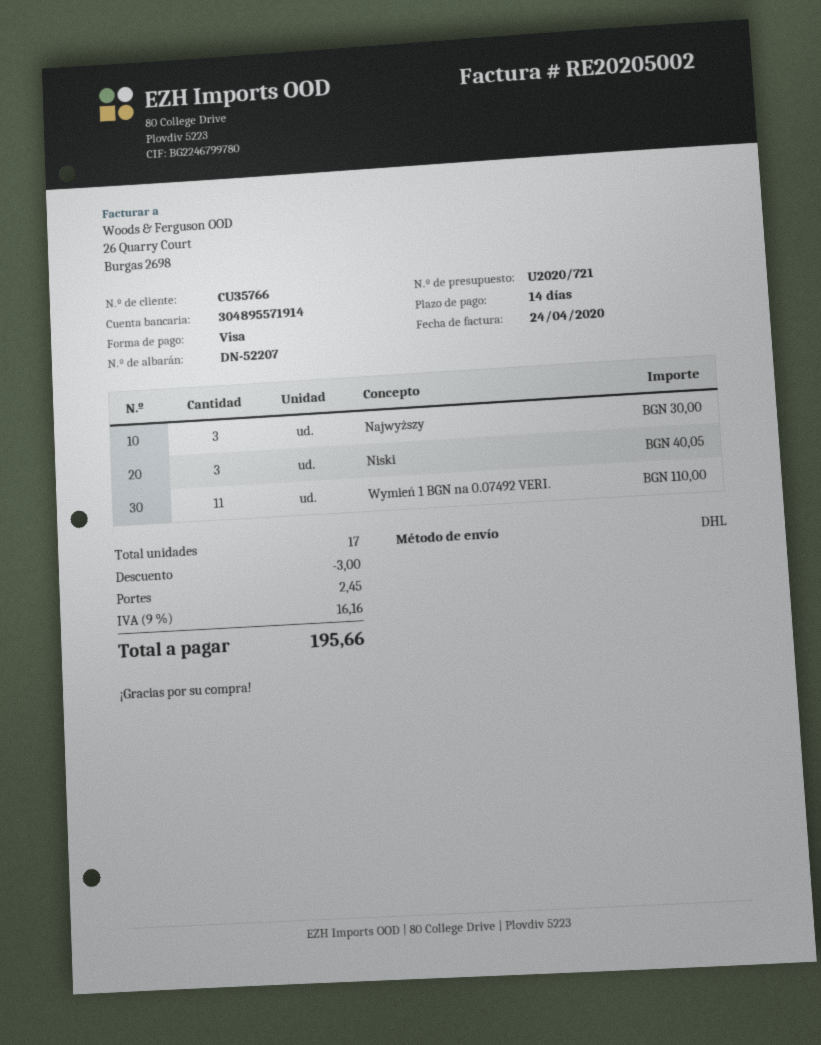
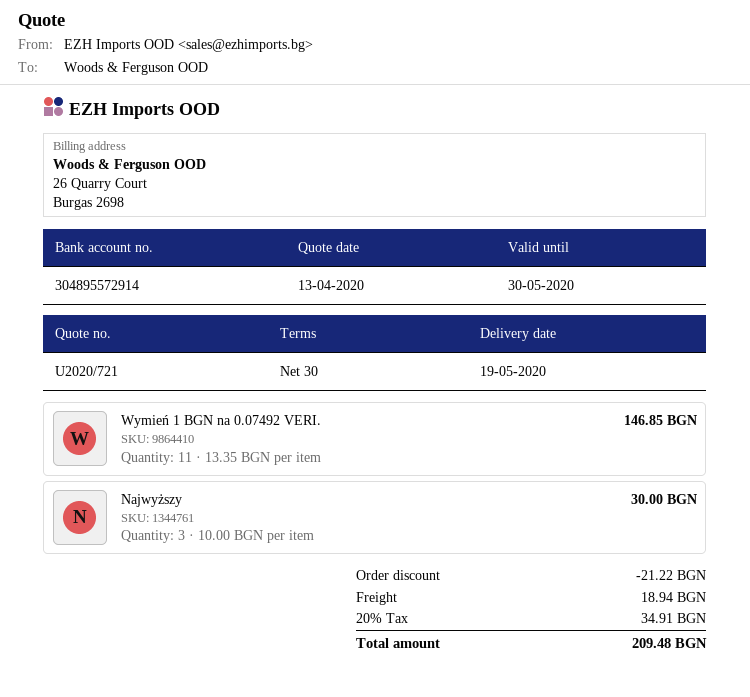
payment terms: 14 days -> 30 days
bank account: 304895571914 -> 304895572914
Niski: 3 for 40.05 -> none
Wymień 1 BGN na 0.07492 VERI.: 11 for 110.00 -> 11 for 146.85
discount: 3.00 -> 21.22
shipping: 2.45 -> 18.94
tax: 9% = 16.16 -> 20% = 34.91
total: 195.66 -> 209.48

